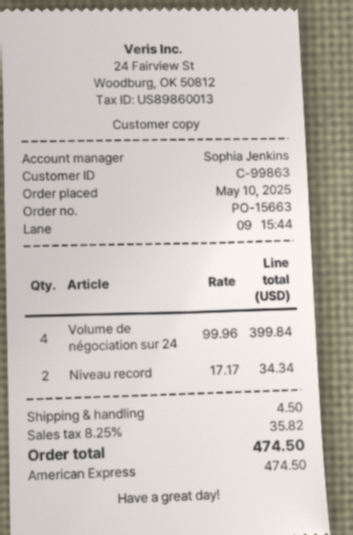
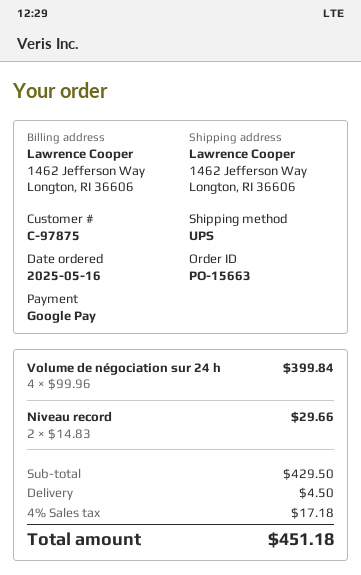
order date: 2025-05-10 -> 2025-05-16
customer number: C-99863 -> C-97875
payment method: American Express -> Google Pay
Niveau record: 2 x 17.17 = 34.34 -> 2 x 14.83 = 29.66
tax: 8.25% = 35.82 -> 4% = 17.18
total: 474.50 -> 451.18

